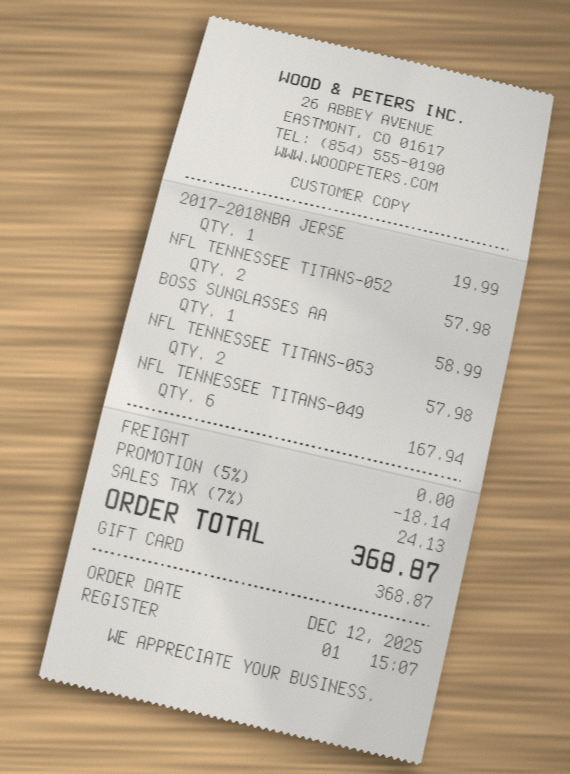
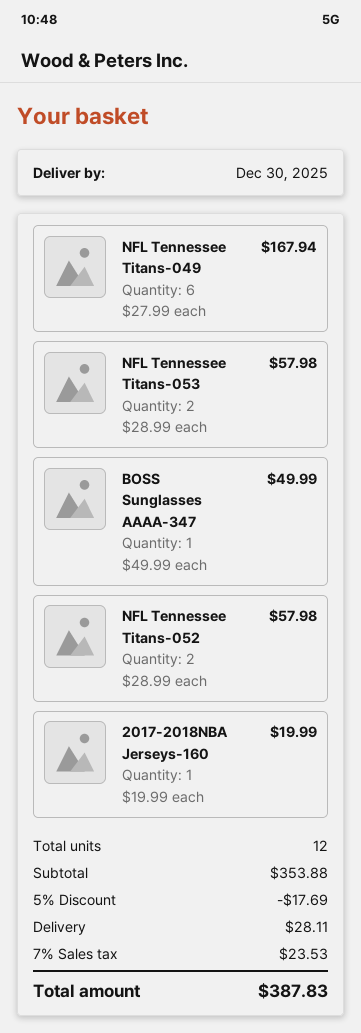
BOSS SUNGLASSES AA: 1 for 58.99 -> 1 for 49.99
discount: 5% = 18.14 -> 5% = 17.69
shipping: 0.00 -> 28.11
tax: 7% = 24.13 -> 7% = 23.53
total: 368.87 -> 387.83

